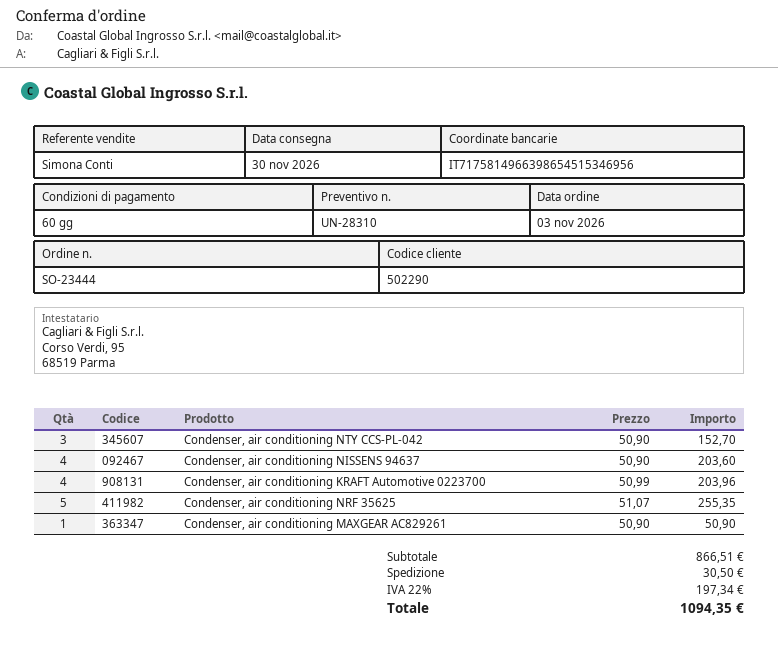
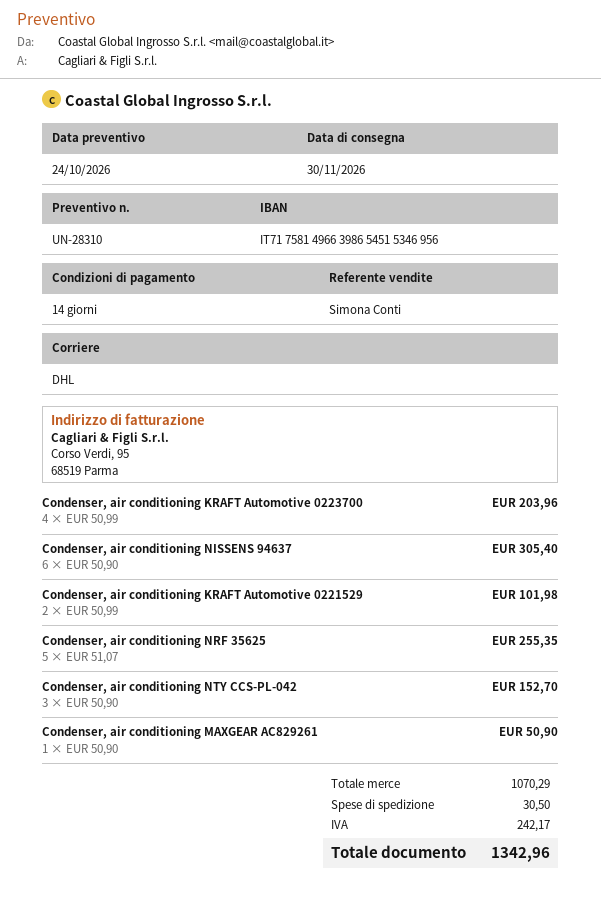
payment terms: 60 days -> 14 days
Condenser, air conditioning NISSENS 94637: 4 x 50.90 = 203.60 -> 6 x 50.90 = 305.40
Condenser, air conditioning KRAFT Automotive 0221529: none -> 2 x 50.99 = 101.98
subtotal: 866.51 -> 1070.29
tax: 197.34 -> 242.17
total: 1094.35 -> 1342.96

